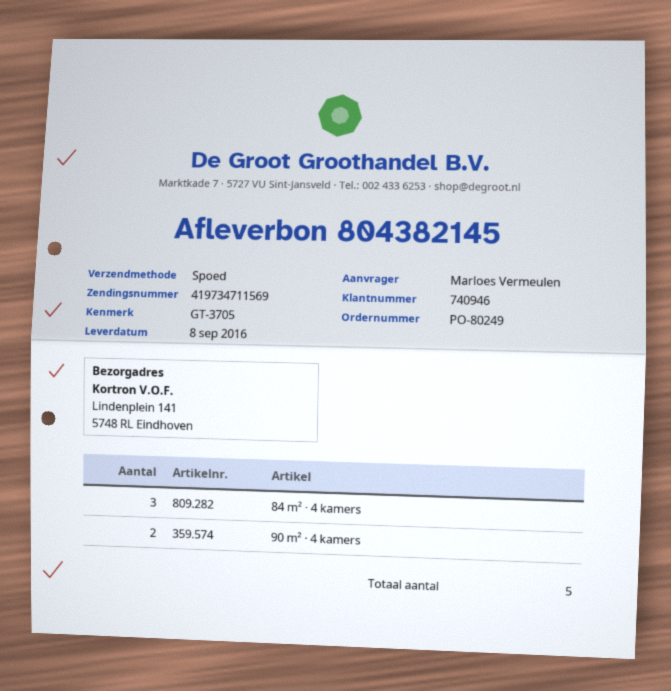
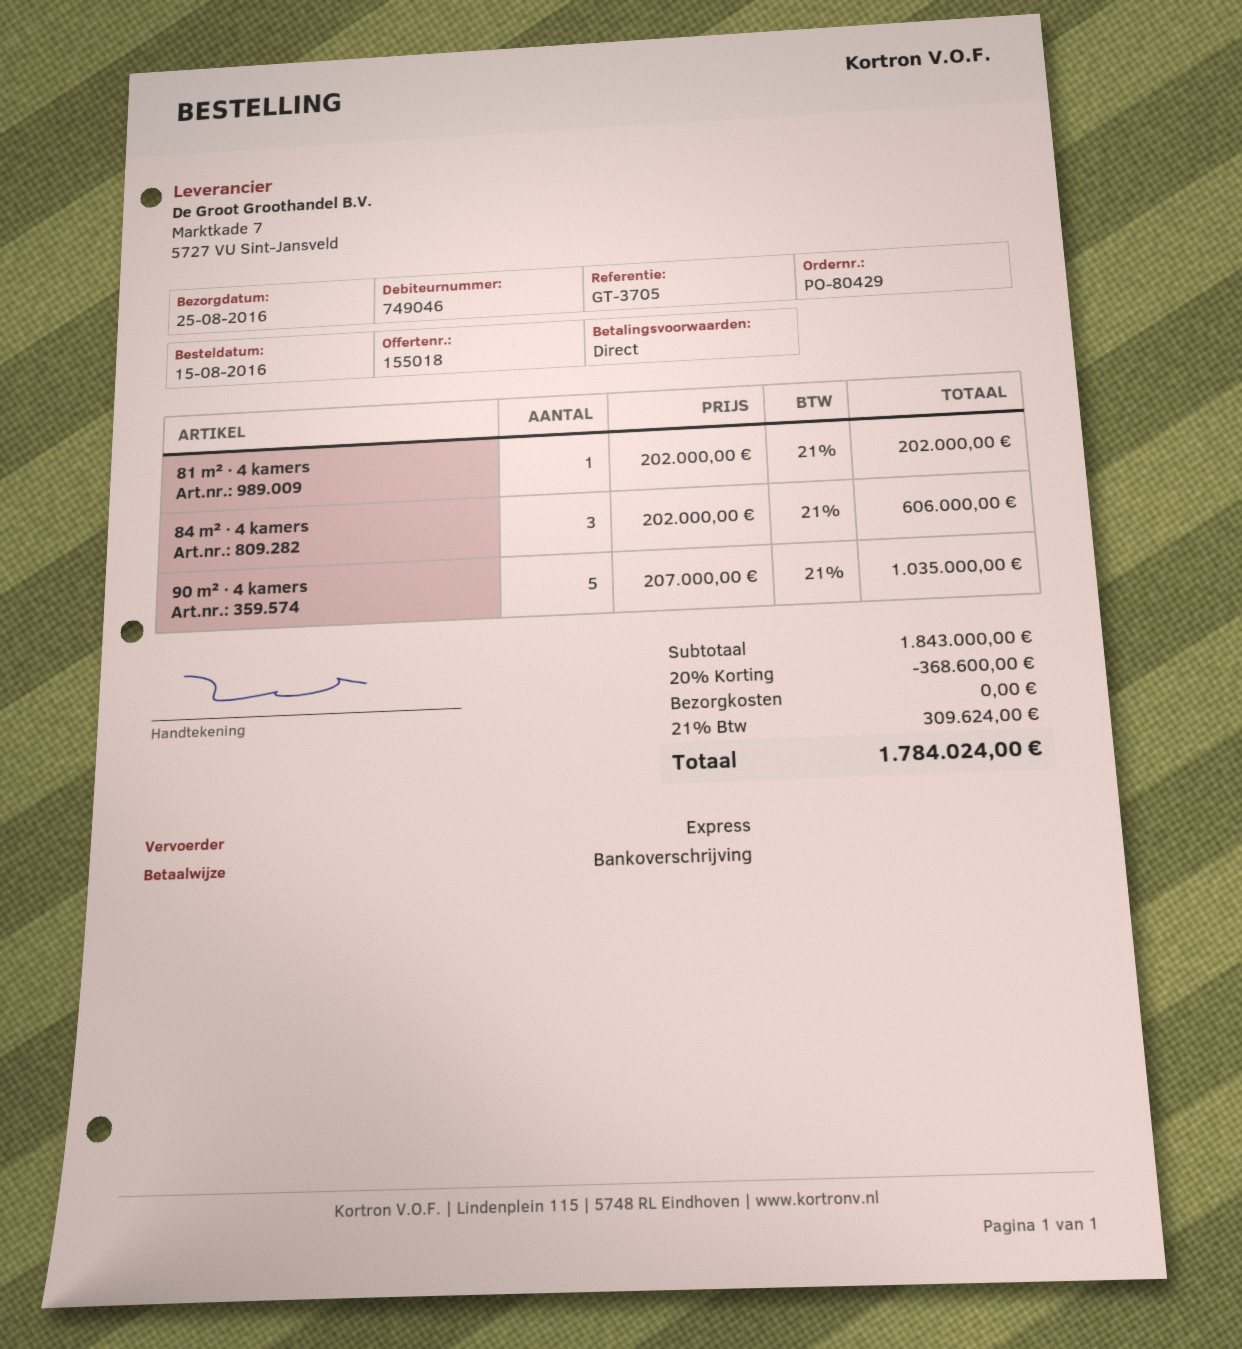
order number: PO-80249 -> PO-80429
delivery date: 2016-09-08 -> 2016-08-25
customer number: 740946 -> 749046
90 m² · 4 kamers: 2 -> 5
81 m² · 4 kamers: none -> 1

